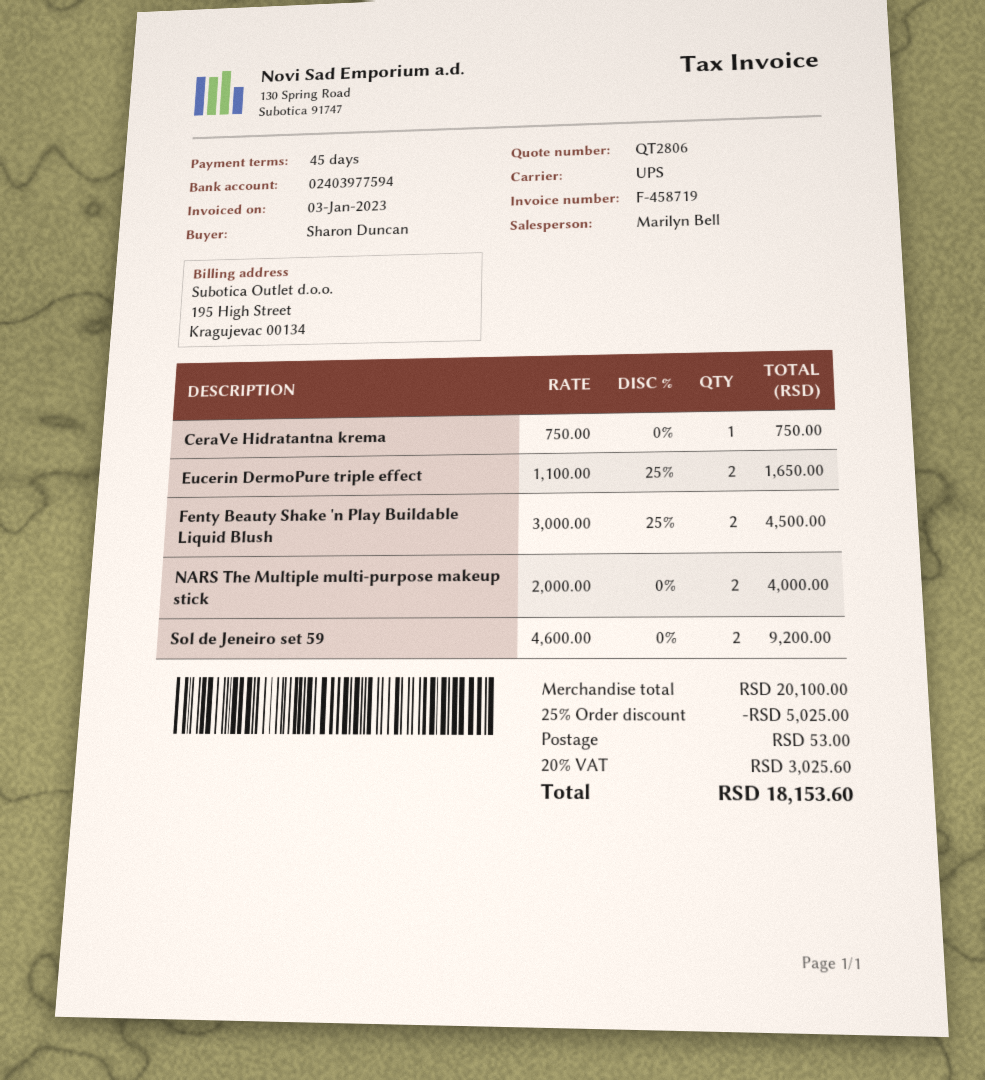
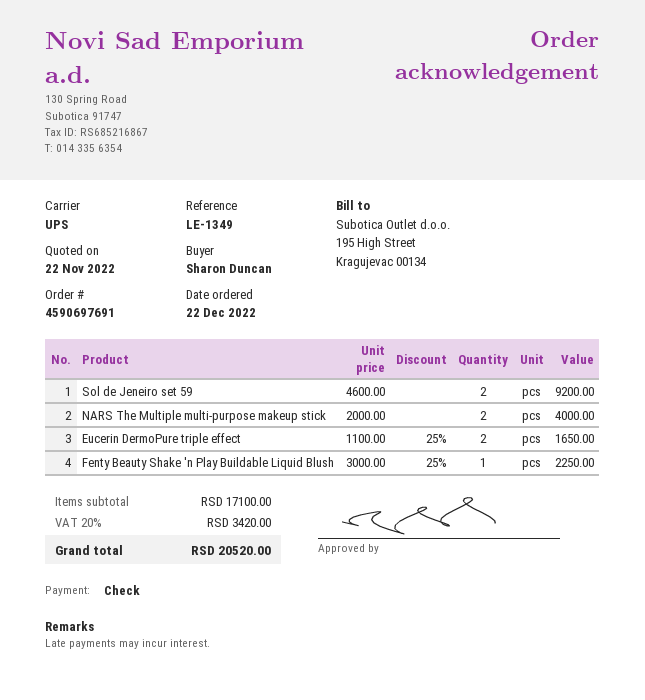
CeraVe Hidratantna krema: 1 x 750.00 = 750.00 -> none
Fenty Beauty Shake 'n Play Buildable Liquid Blush: 2 x 3000.00 - 25% = 4500.00 -> 1 x 3000.00 - 25% = 2250.00
subtotal: 20100.00 -> 17100.00
discount: 25% = 5025.00 -> none
shipping: 53.00 -> none
tax: 20% = 3025.60 -> 20% = 3420.00
total: 18153.60 -> 20520.00

